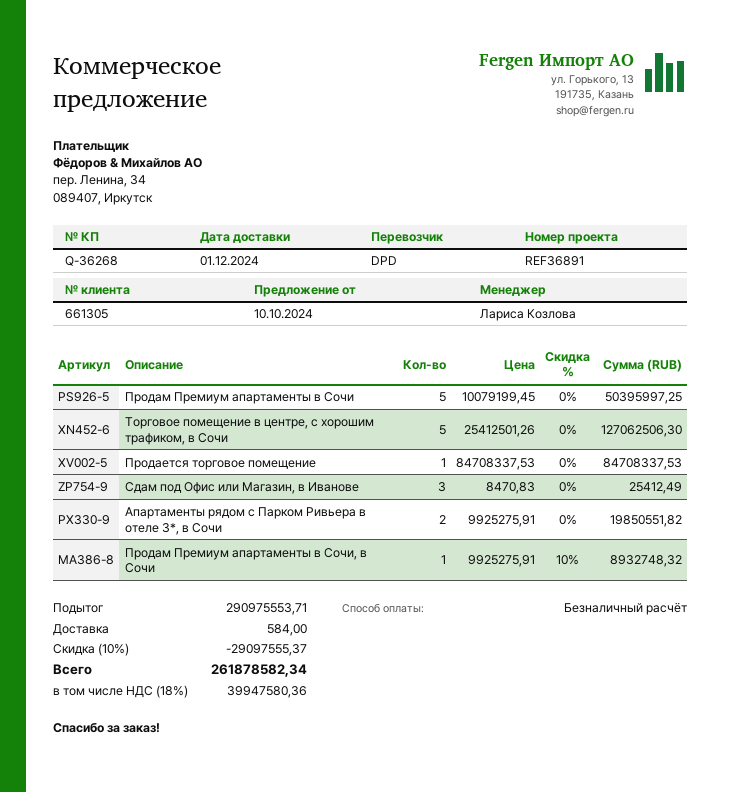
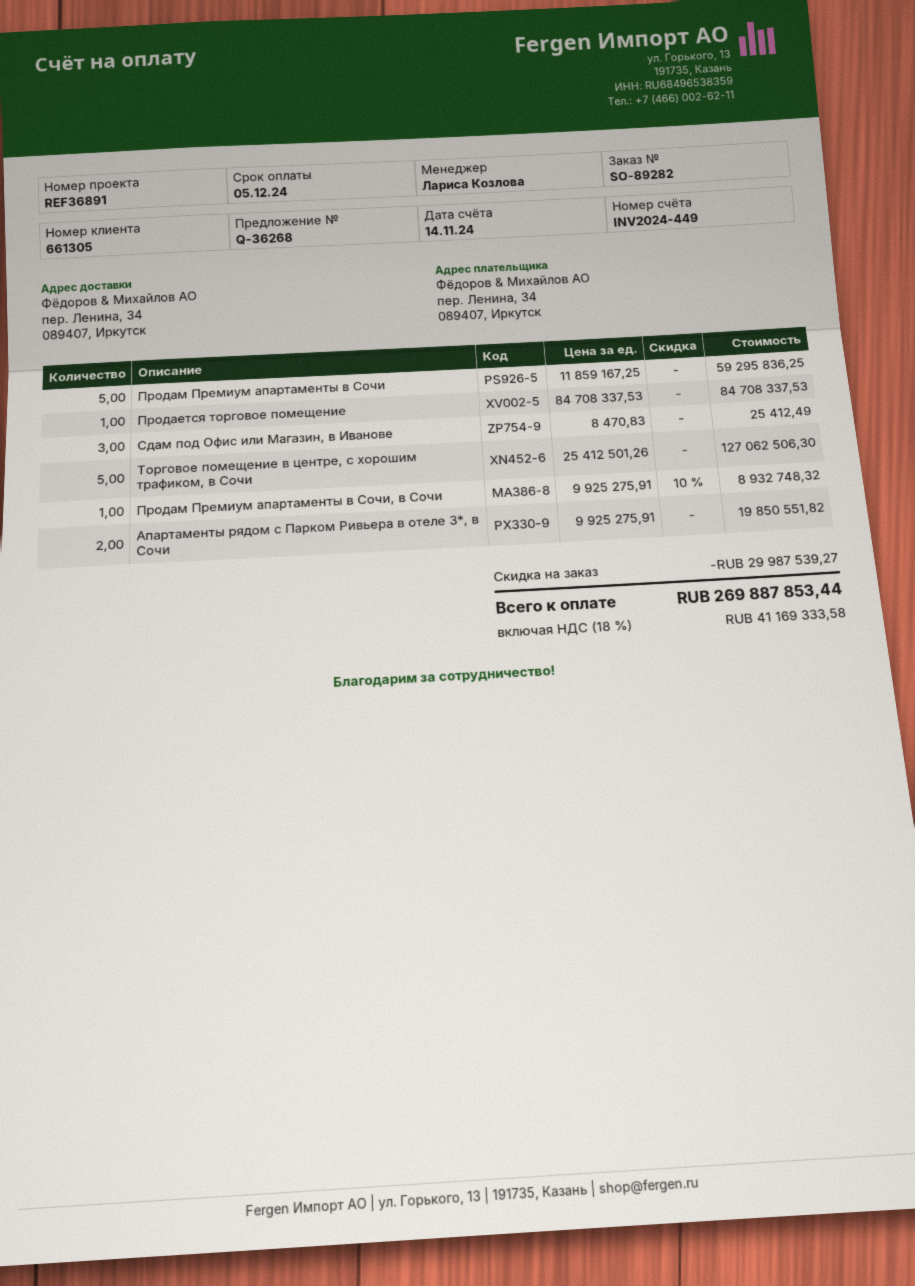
Продам Премиум апартаменты в Сочи: 5 x 10079199.45 = 50395997.25 -> 5 x 11859167.25 = 59295836.25
discount: 29097555.37 -> 29987539.27
shipping: 584.00 -> none
tax: 18% = 39947580.36 -> 18% = 41169333.58
total: 261878582.34 -> 269887853.44

